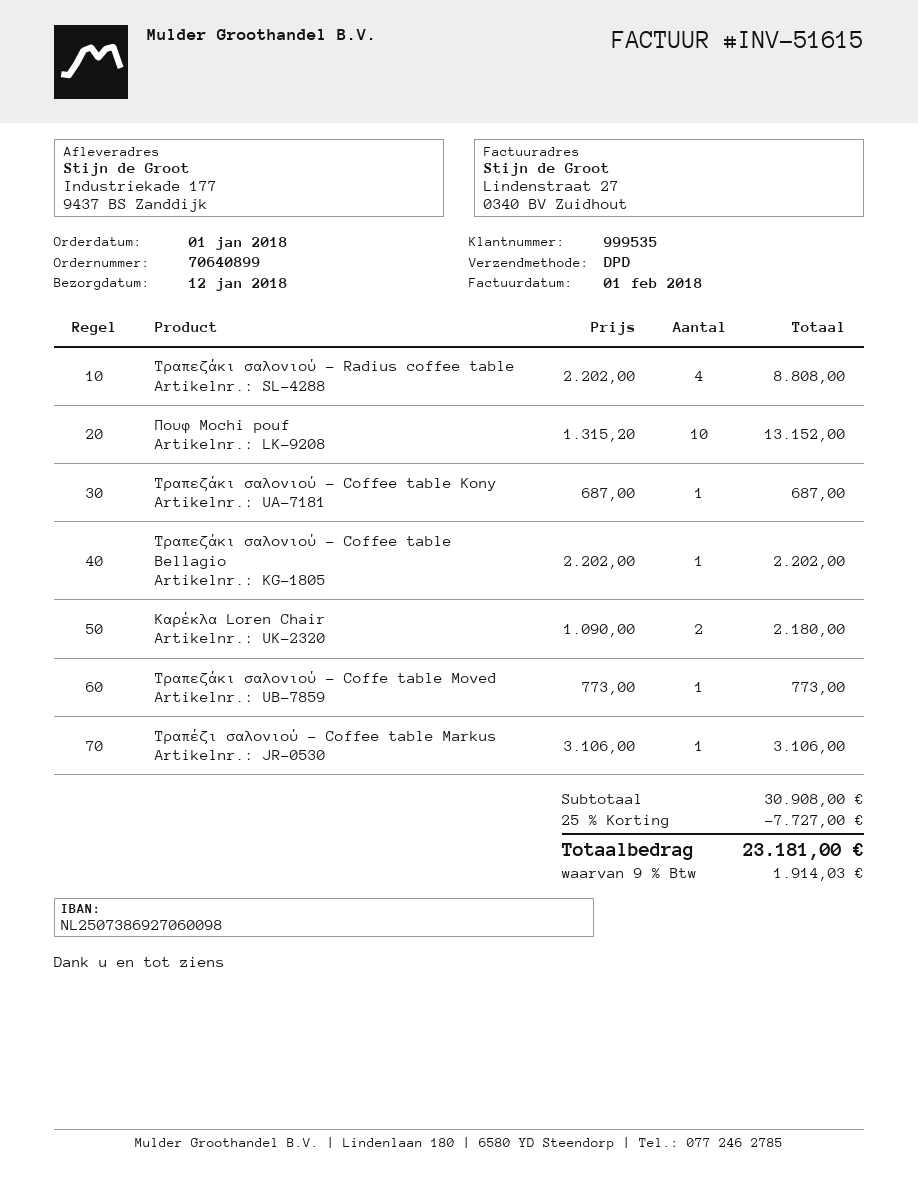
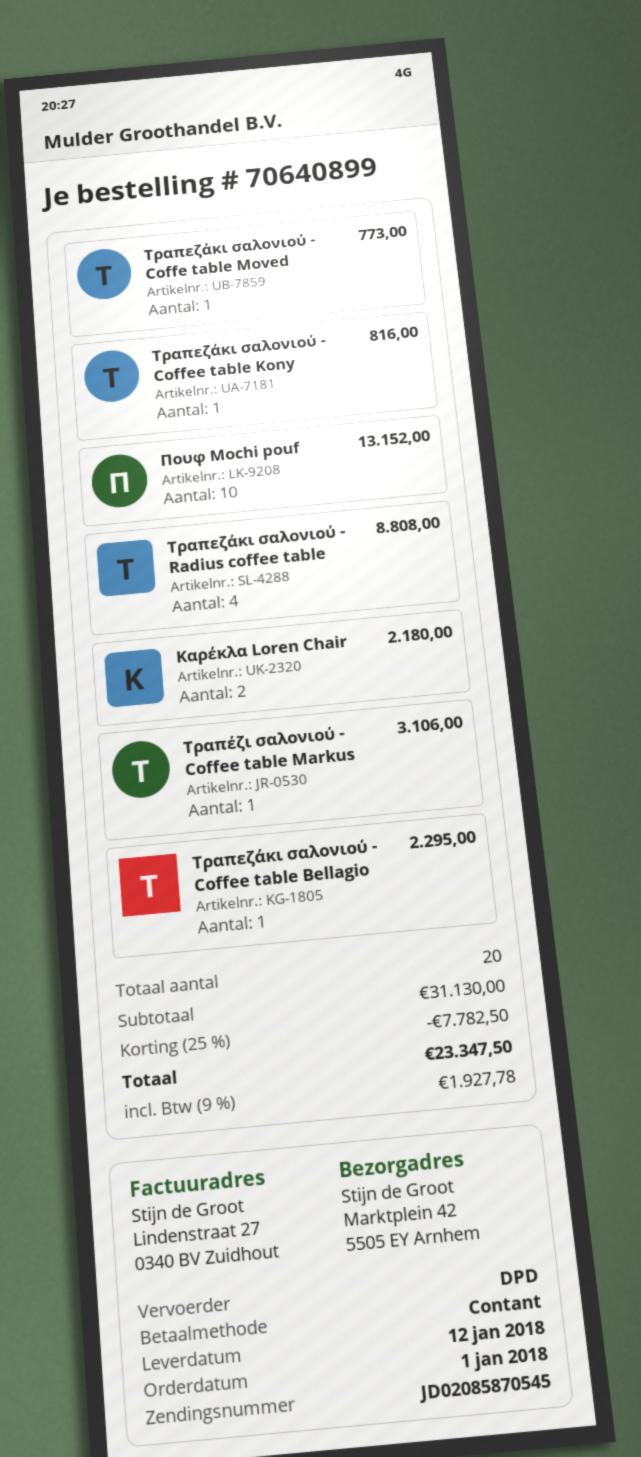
ship to: Industriekade 177, 9437 BS Zanddijk -> Marktplein 42, 5505 EY Arnhem
Τραπεζάκι σαλονιού - Coffee table Kony: 1 for 687.00 -> 1 for 816.00
Τραπεζάκι σαλονιού - Coffee table Bellagio: 1 for 2202.00 -> 1 for 2295.00
subtotal: 30908.00 -> 31130.00
discount: 25% = 7727.00 -> 25% = 7782.50
tax: 9% = 1914.03 -> 9% = 1927.78
total: 23181.00 -> 23347.50

